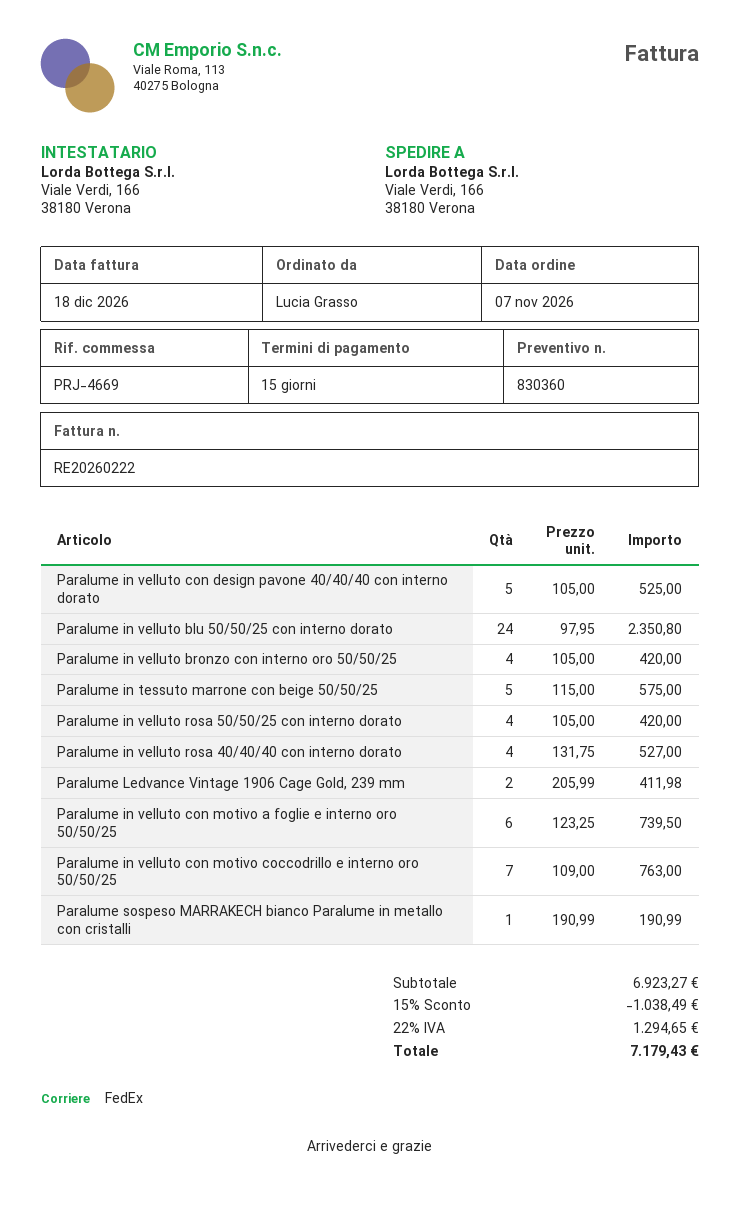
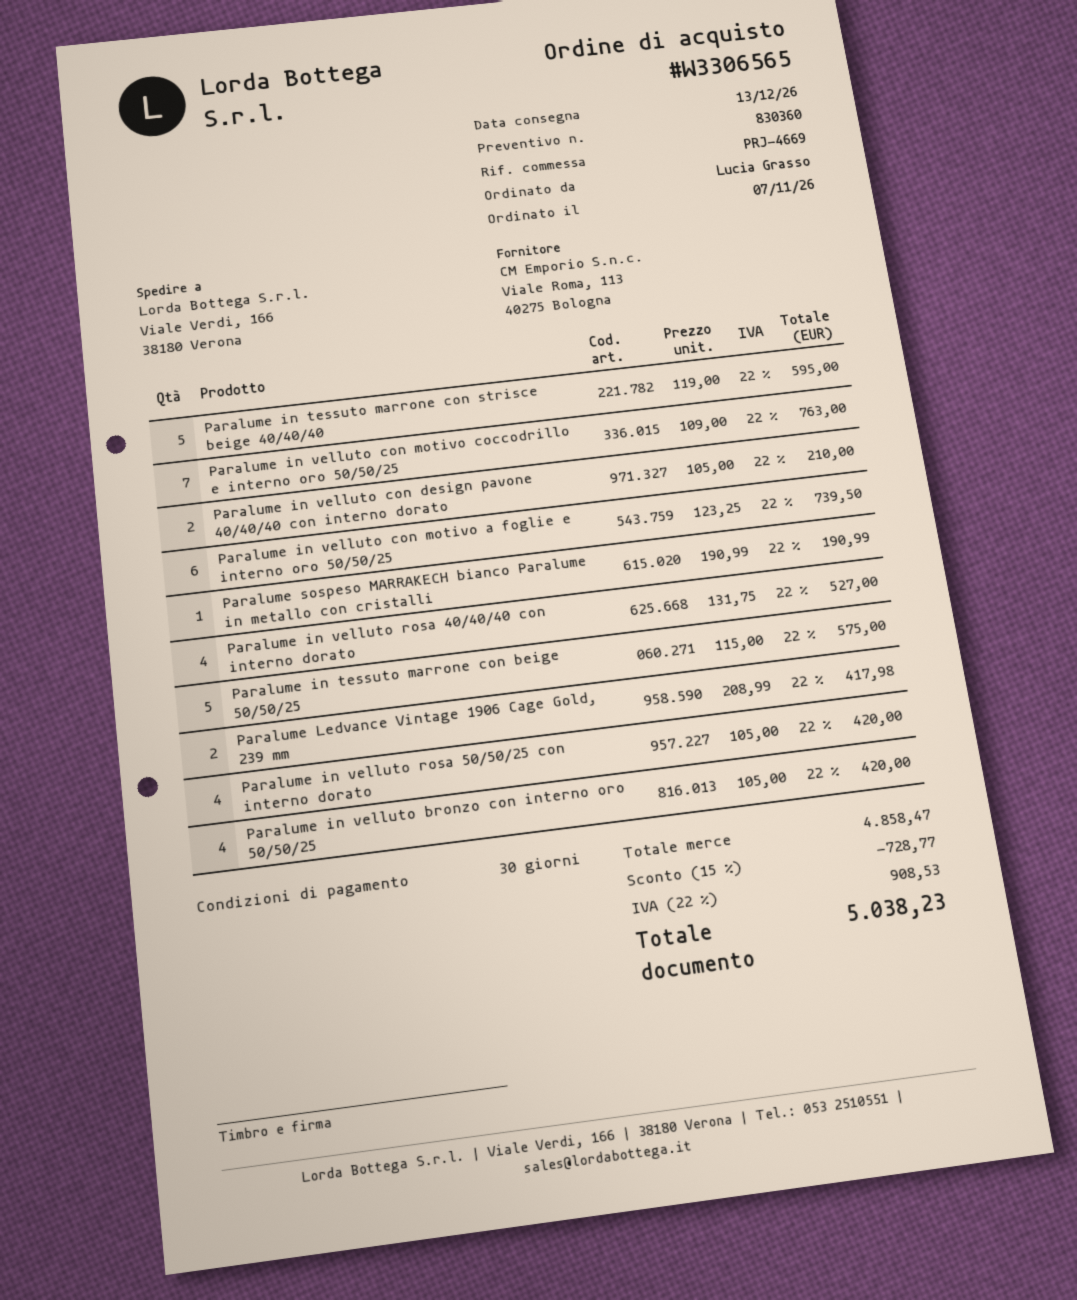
payment terms: 15 days -> 30 days
Paralume in velluto con design pavone 40/40/40 con interno dorato: 5 x 105.00 = 525.00 -> 2 x 105.00 = 210.00
Paralume in velluto blu 50/50/25 con interno dorato: 24 x 97.95 = 2350.80 -> none
Paralume Ledvance Vintage 1906 Cage Gold, 239 mm: 2 x 205.99 = 411.98 -> 2 x 208.99 = 417.98
Paralume in tessuto marrone con strisce beige 40/40/40: none -> 5 x 119.00 = 595.00
subtotal: 6923.27 -> 4858.47
discount: 15% = 1038.49 -> 15% = 728.77
tax: 22% = 1294.65 -> 22% = 908.53
total: 7179.43 -> 5038.23

